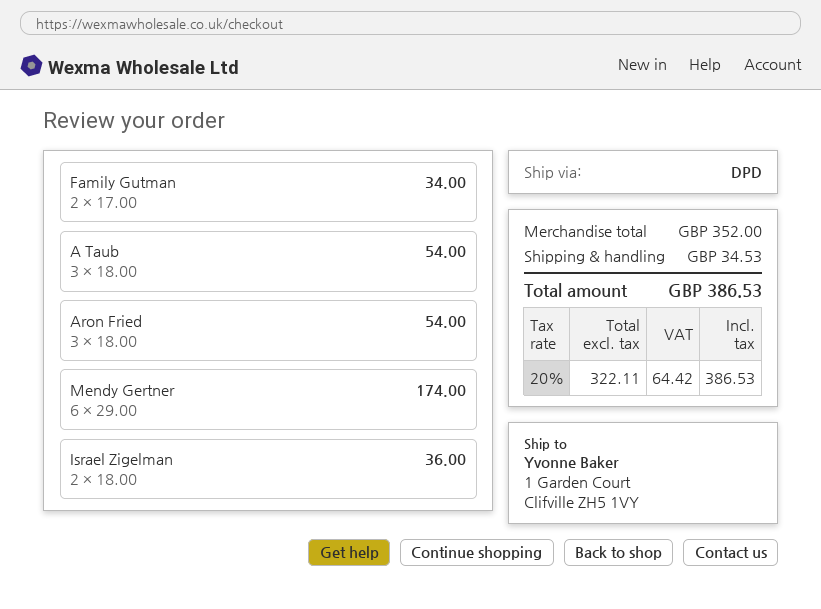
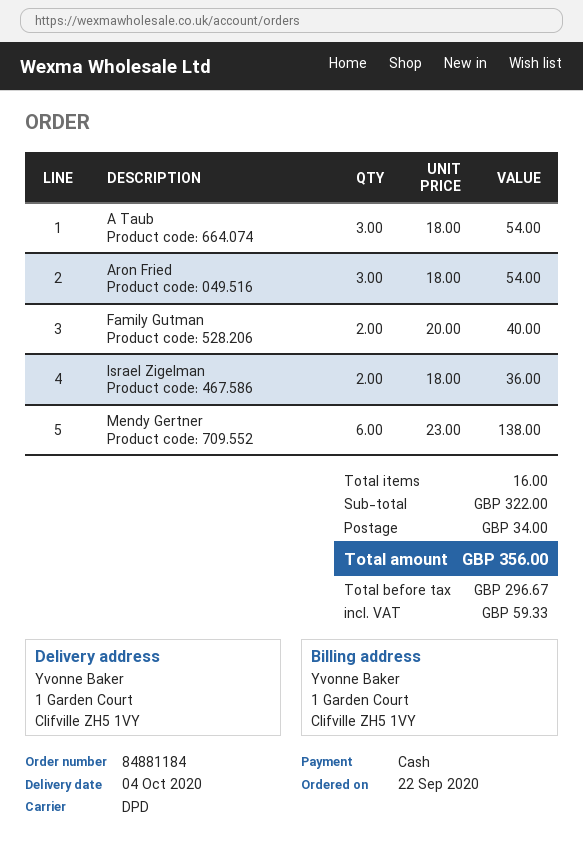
Family Gutman: 2 x 17.00 = 34.00 -> 2 x 20.00 = 40.00
Mendy Gertner: 6 x 29.00 = 174.00 -> 6 x 23.00 = 138.00
subtotal: 352.00 -> 322.00
shipping: 34.53 -> 34.00
net: 322.11 -> 296.67
tax: 64.42 -> 59.33
total: 386.53 -> 356.00

